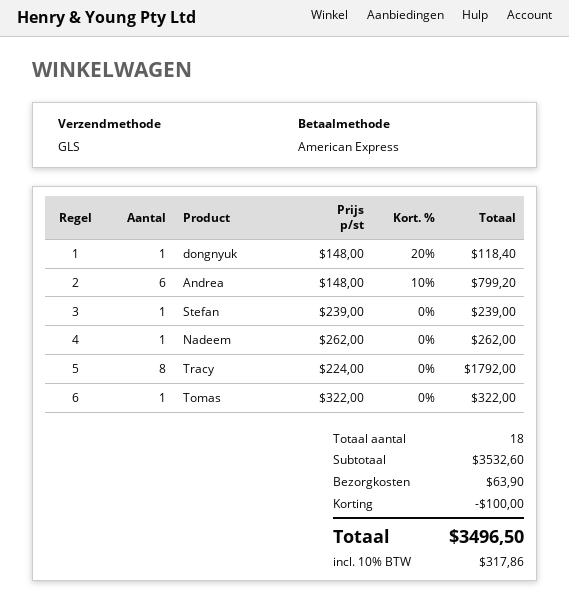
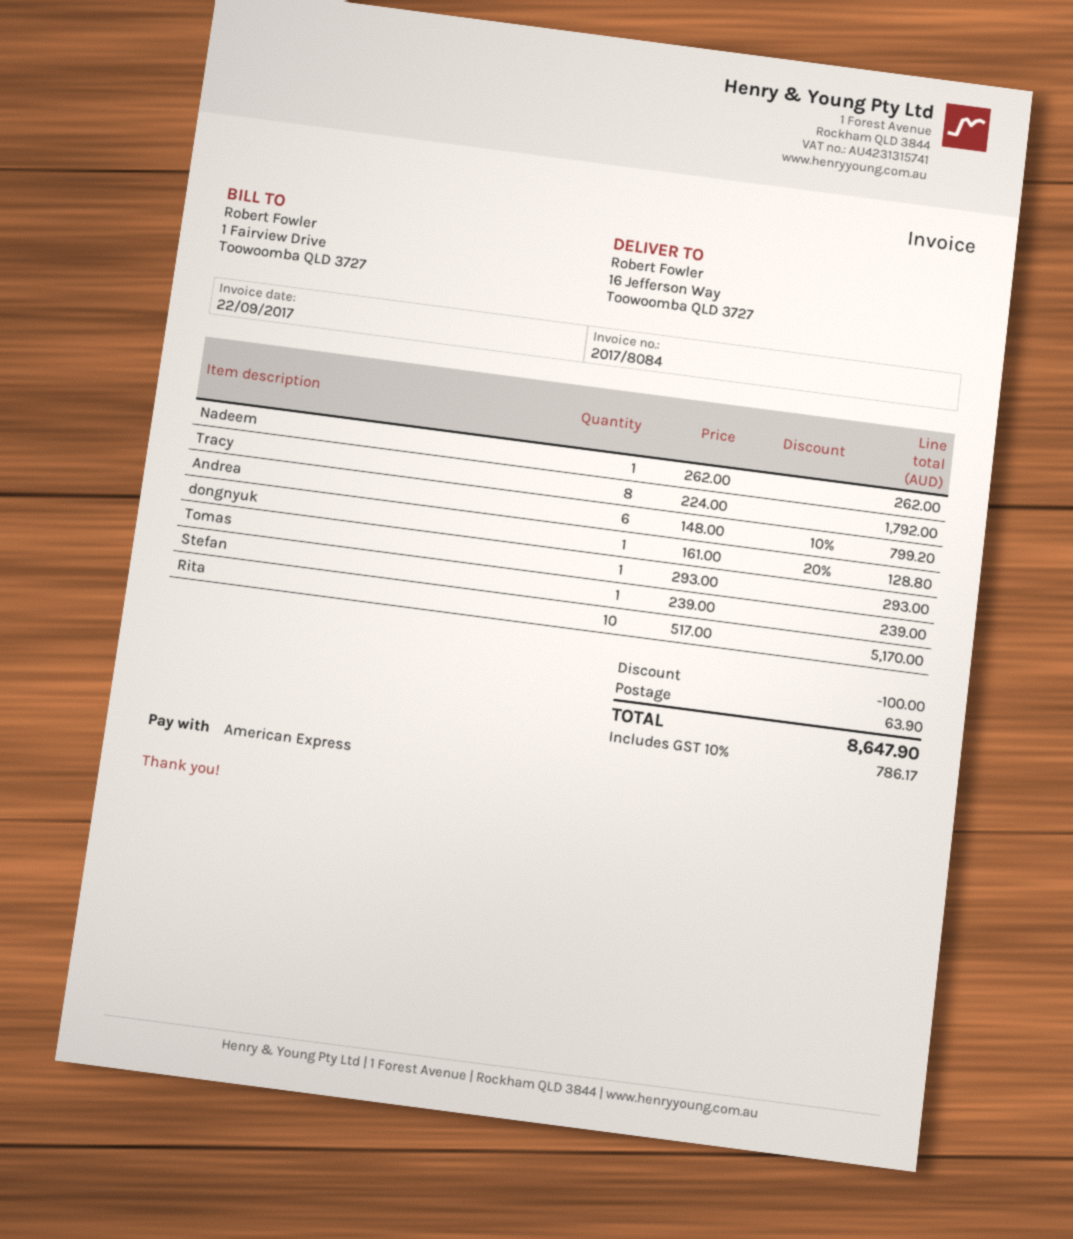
dongnyuk: 1 x 148.00 - 20% = 118.40 -> 1 x 161.00 - 20% = 128.80
Tomas: 1 x 322.00 = 322.00 -> 1 x 293.00 = 293.00
Rita: none -> 10 x 517.00 = 5170.00
tax: 10% = 317.86 -> 10% = 786.17
total: 3496.50 -> 8647.90

